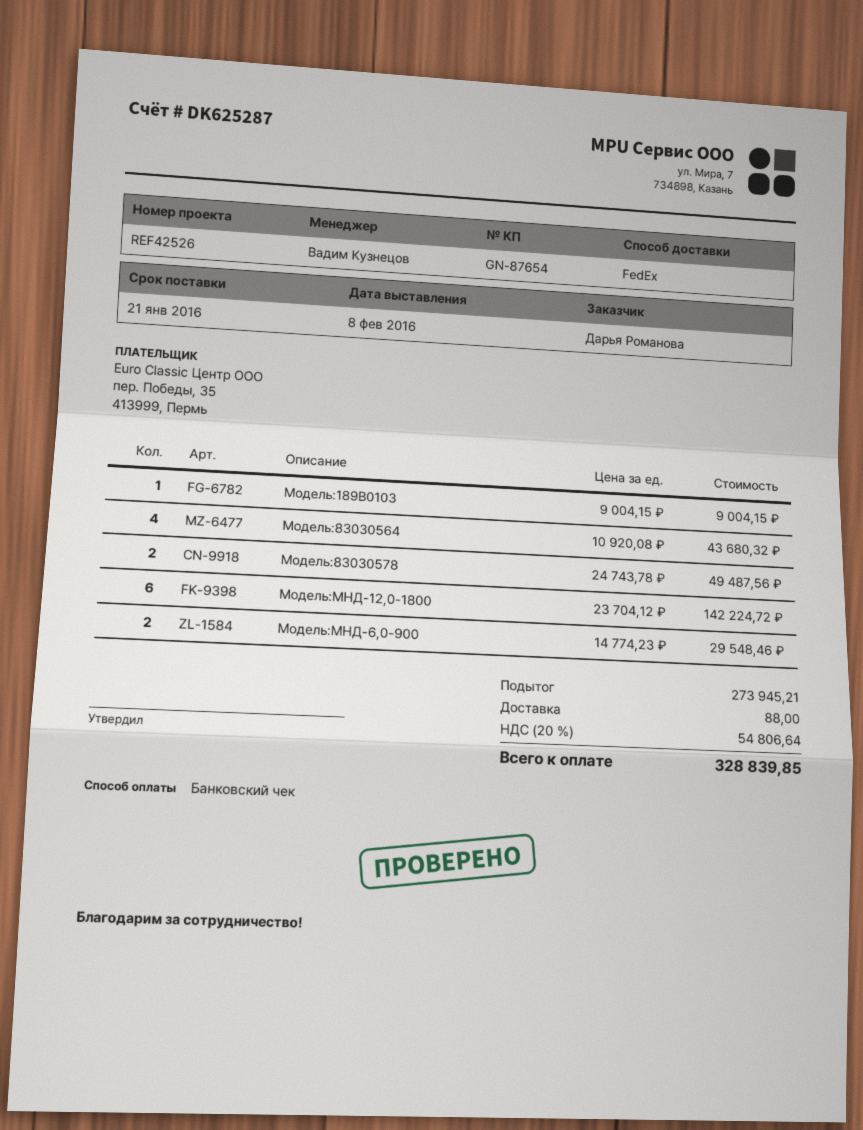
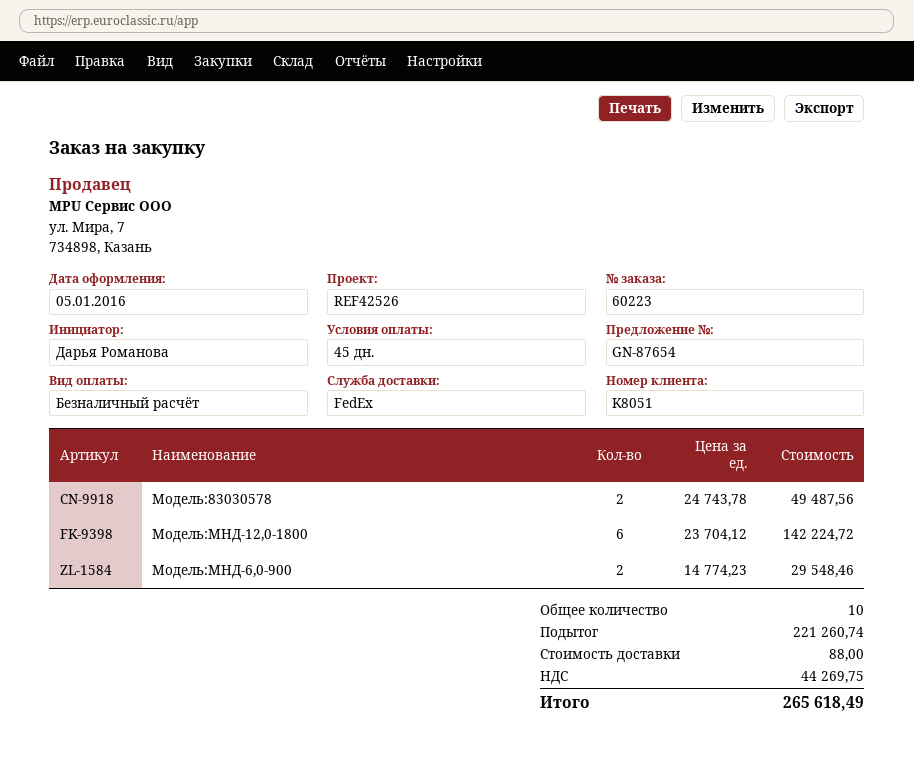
payment method: cheque -> bank transfer
Модель:189B0103: 1 x 9004.15 = 9004.15 -> none
Модель:83030564: 4 x 10920.08 = 43680.32 -> none
subtotal: 273945.21 -> 221260.74
tax: 54806.64 -> 44269.75
total: 328839.85 -> 265618.49

